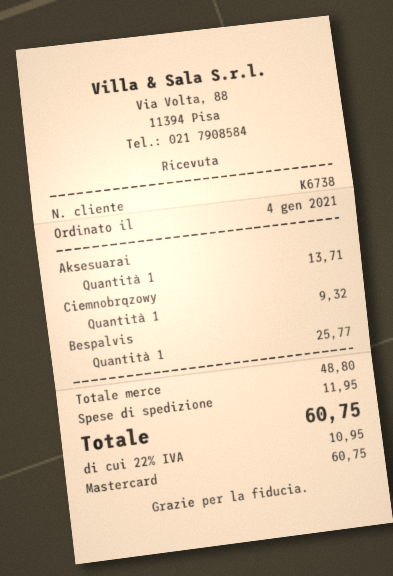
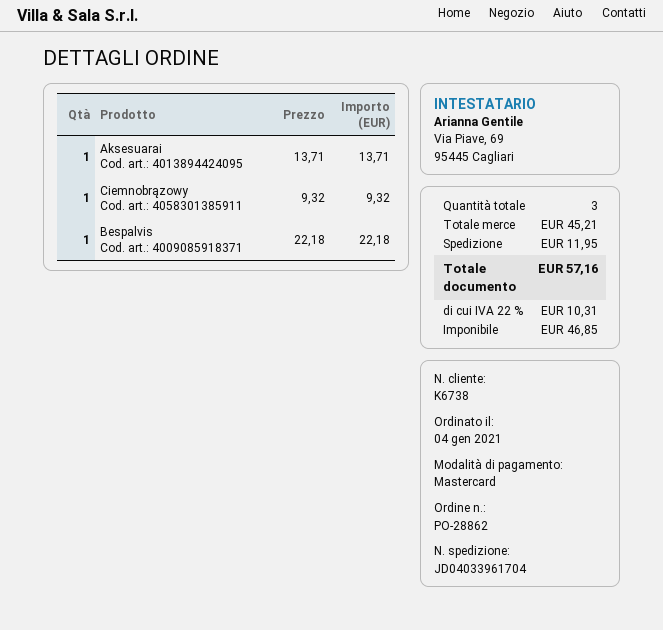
Bespalvis: 1 for 25.77 -> 1 for 22.18
subtotal: 48.80 -> 45.21
tax: 22% = 10.95 -> 22% = 10.31
total: 60.75 -> 57.16

